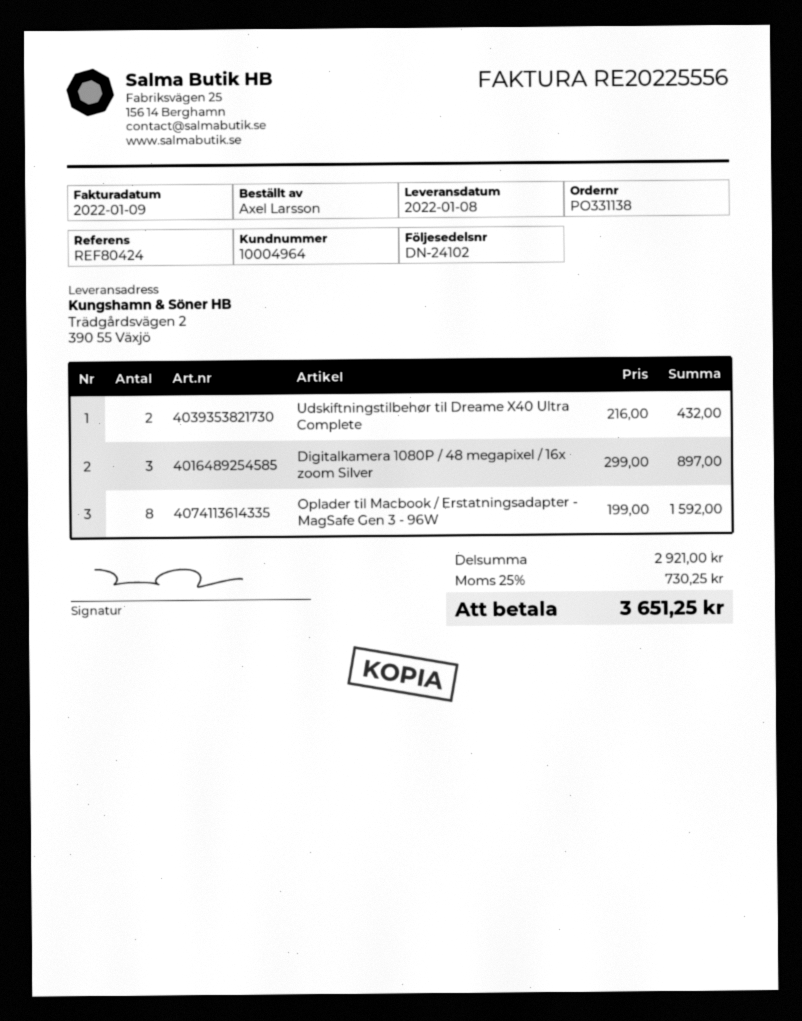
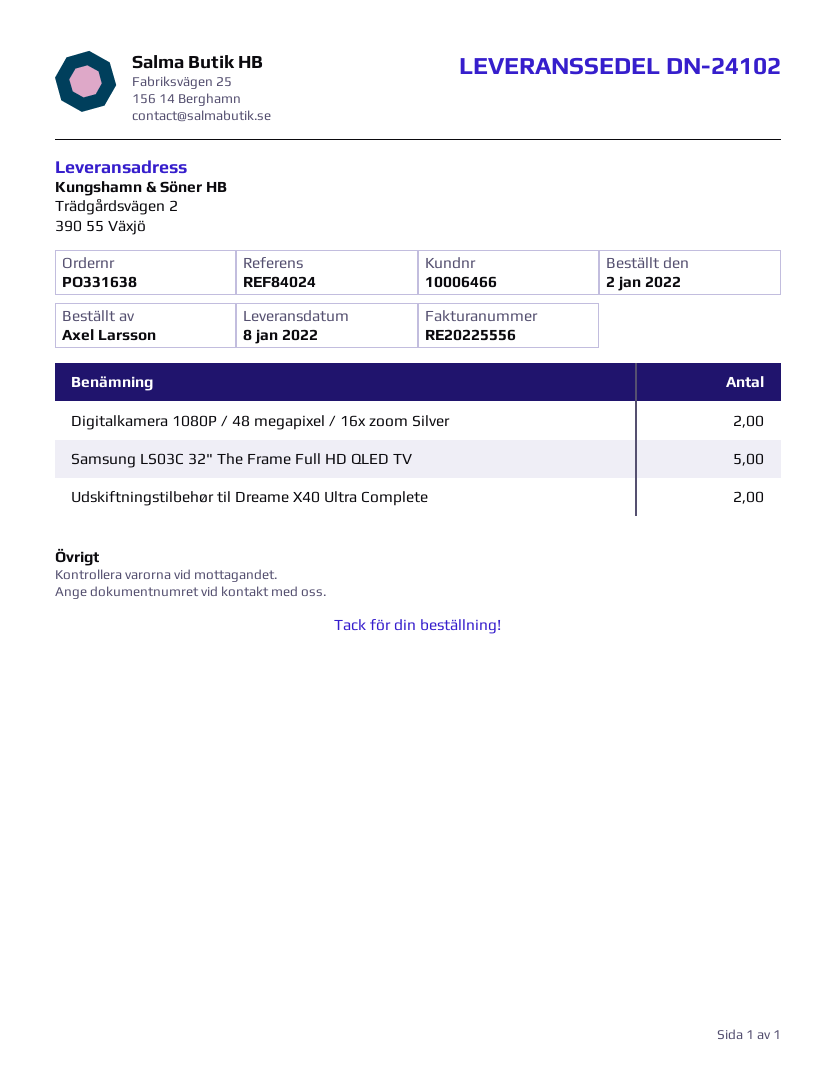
order number: PO331138 -> PO331638
customer number: 10004964 -> 10006466
reference: REF80424 -> REF84024
Digitalkamera 1080P / 48 megapixel / 16x zoom Silver: 3 -> 2
Oplader til Macbook / Erstatningsadapter - MagSafe Gen 3 - 96W: 8 -> none
Samsung LS03C 32" The Frame Full HD QLED TV: none -> 5

